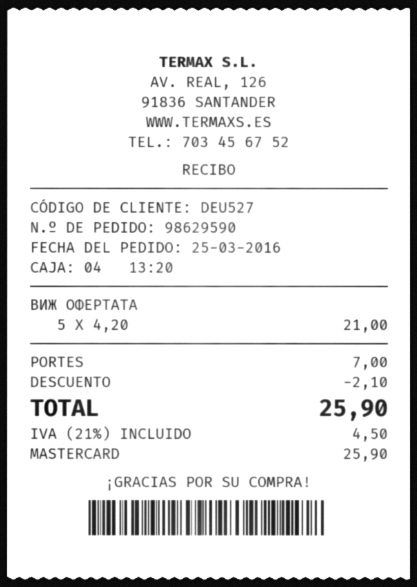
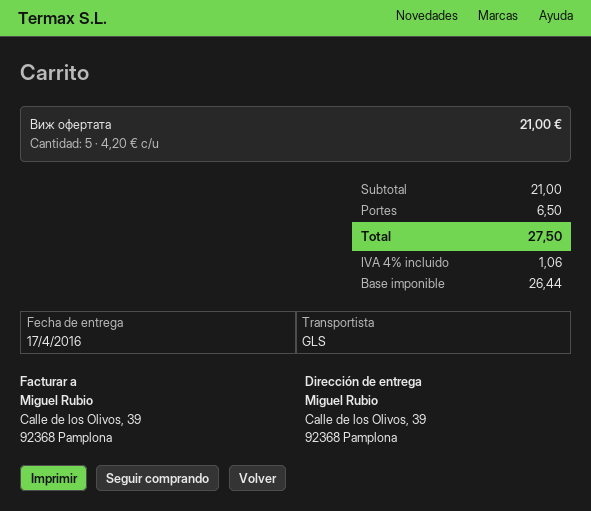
discount: 2.10 -> none
shipping: 7.00 -> 6.50
tax: 21% = 4.50 -> 4% = 1.06
total: 25.90 -> 27.50

